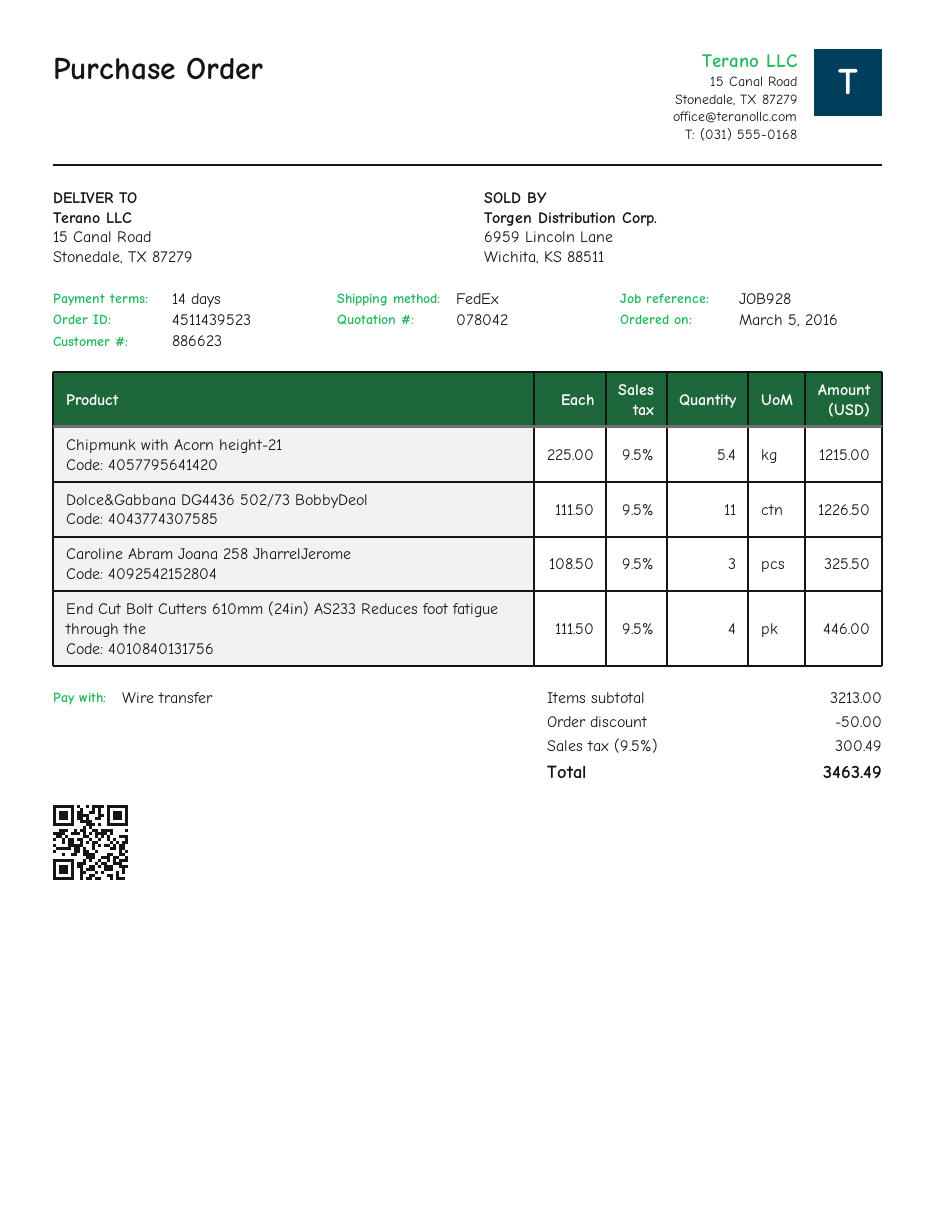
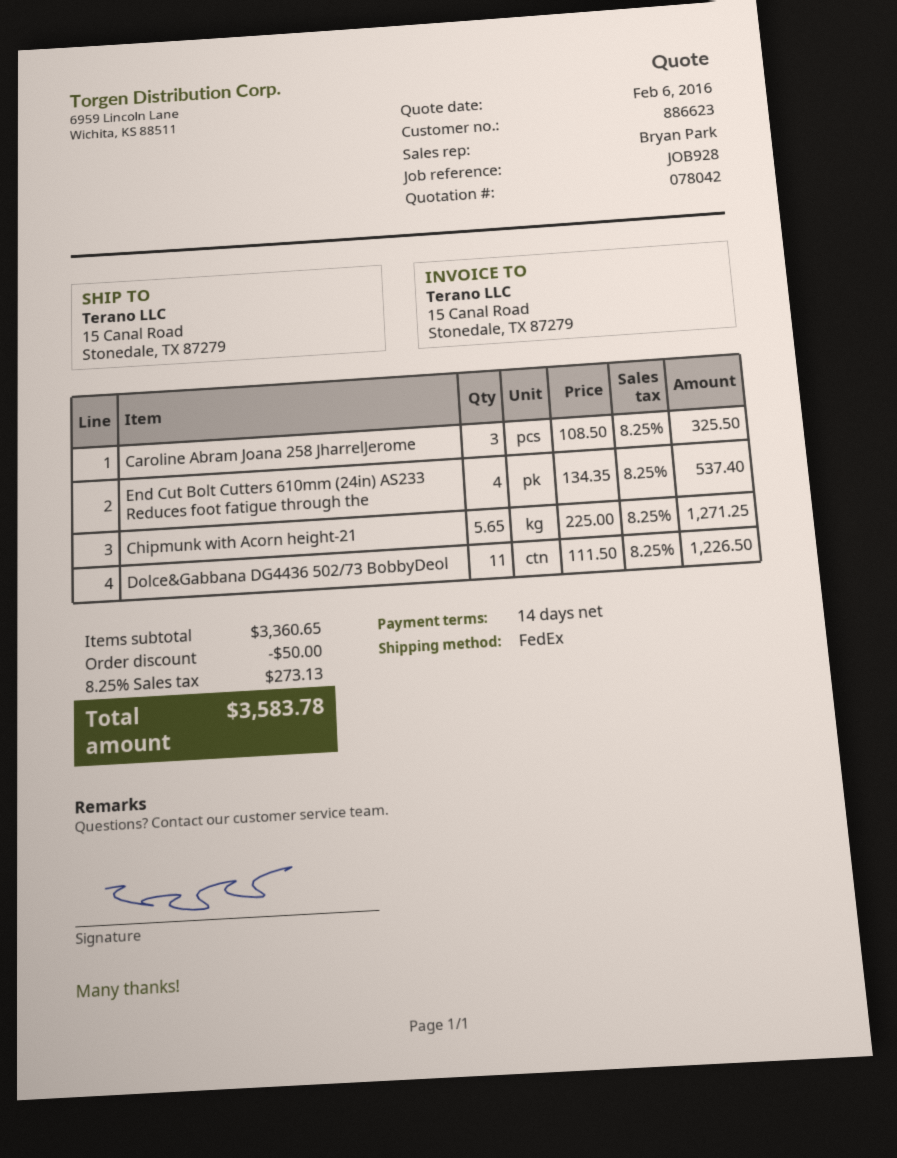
Chipmunk with Acorn height-21: 5.4 x 225.00 = 1215.00 -> 5.65 x 225.00 = 1271.25
End Cut Bolt Cutters 610mm (24in) AS233 Reduces foot fatigue through the: 4 x 111.50 = 446.00 -> 4 x 134.35 = 537.40
subtotal: 3213.00 -> 3360.65
tax: 9.5% = 300.49 -> 8.25% = 273.13
total: 3463.49 -> 3583.78

